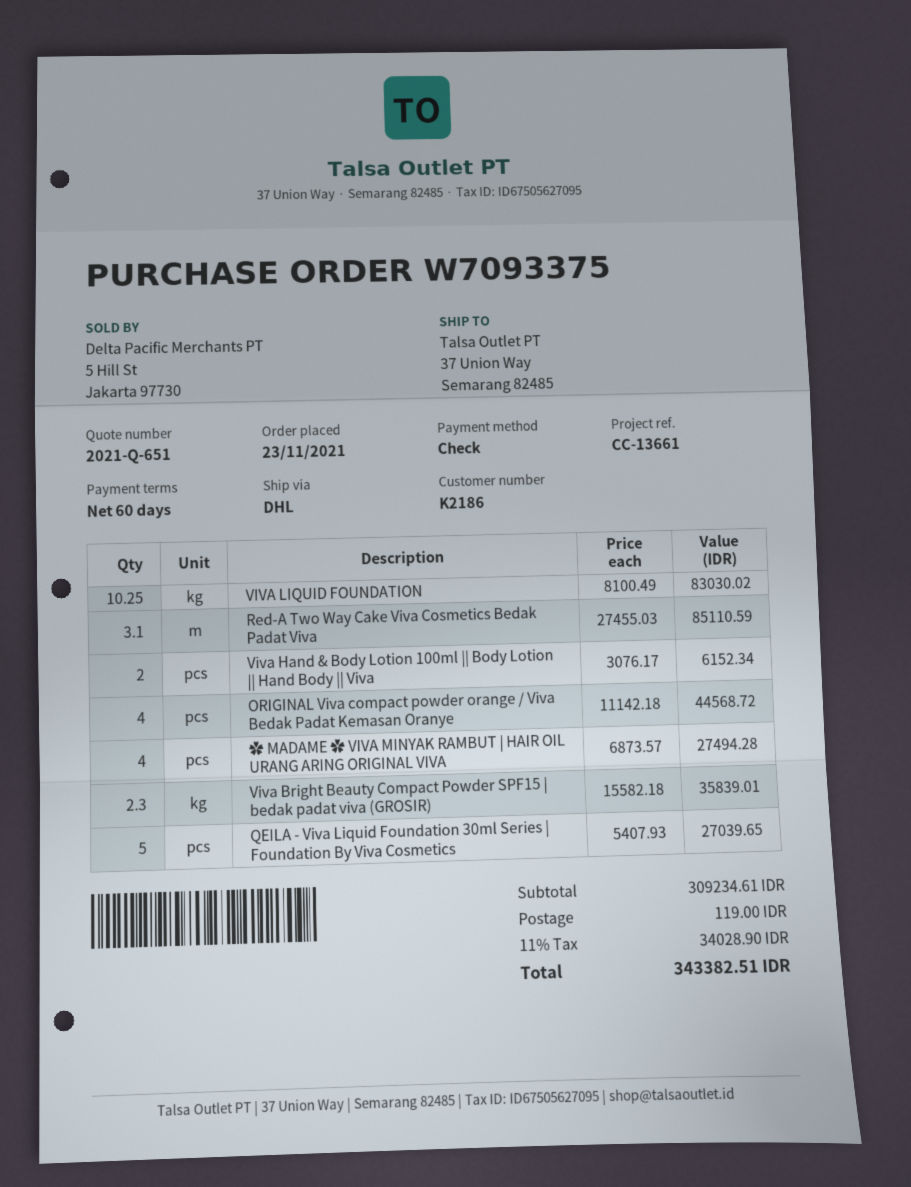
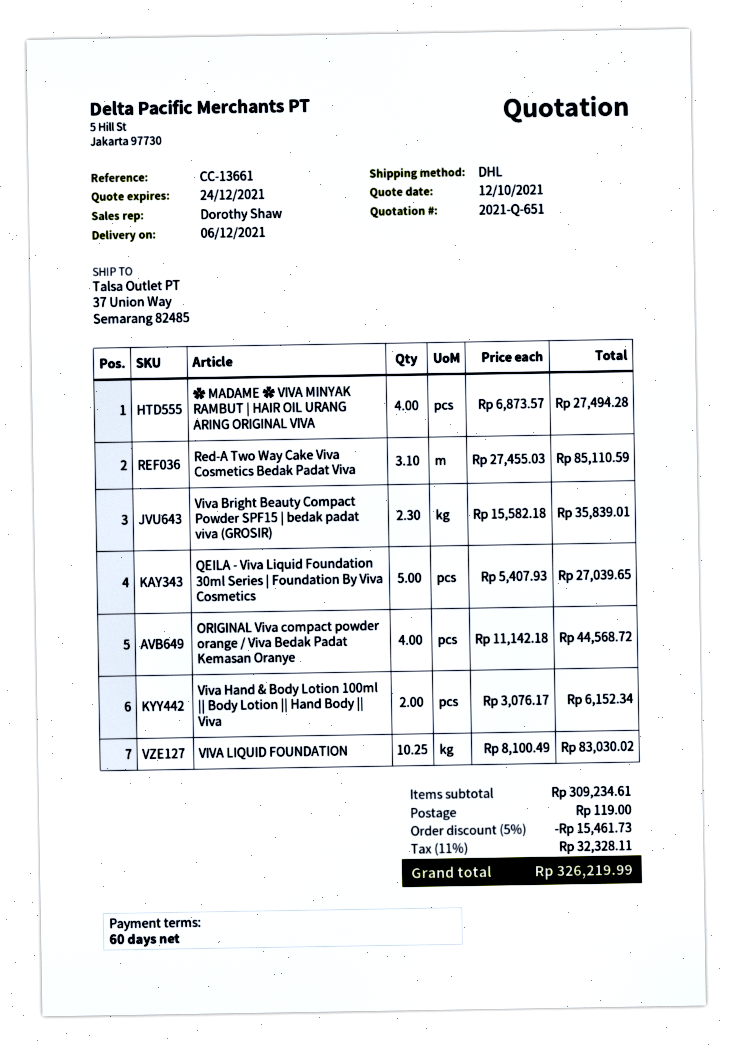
discount: none -> 5% = 15461.73
tax: 11% = 34028.90 -> 11% = 32328.11
total: 343382.51 -> 326219.99

